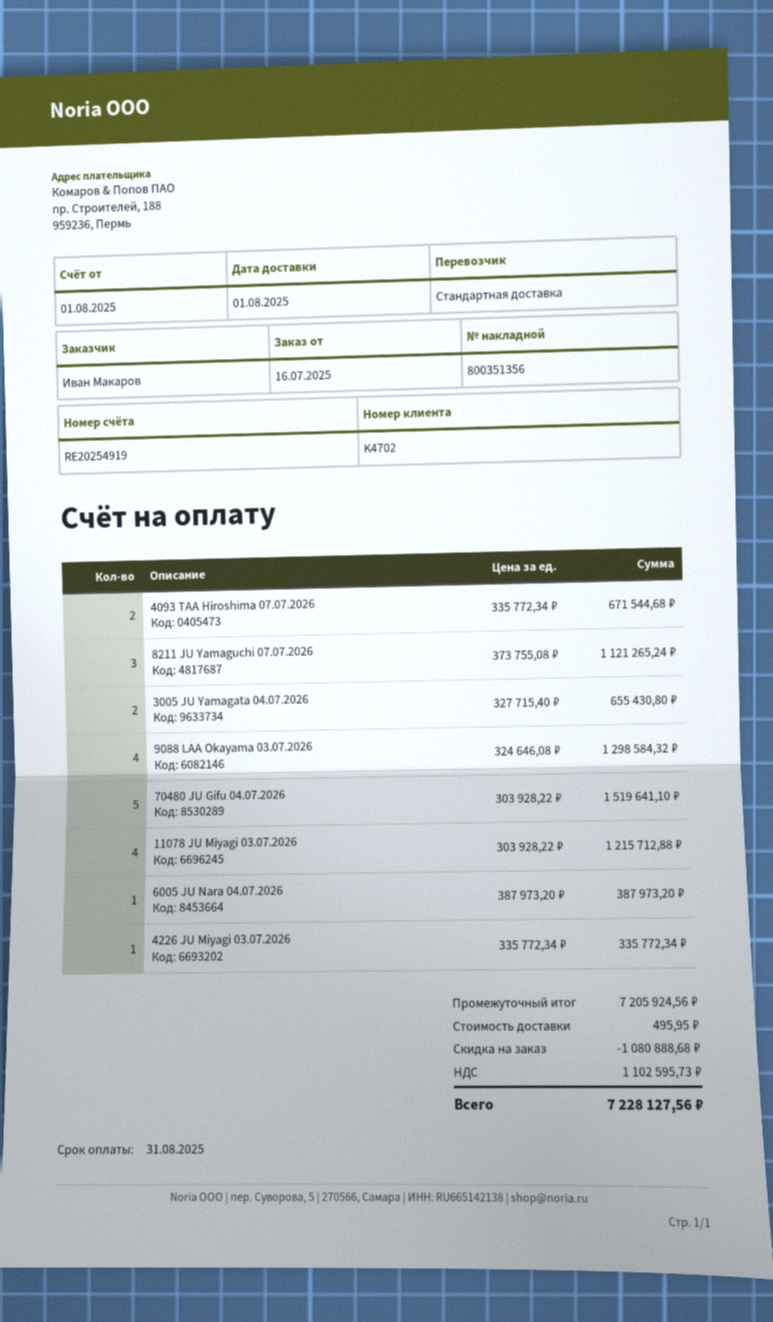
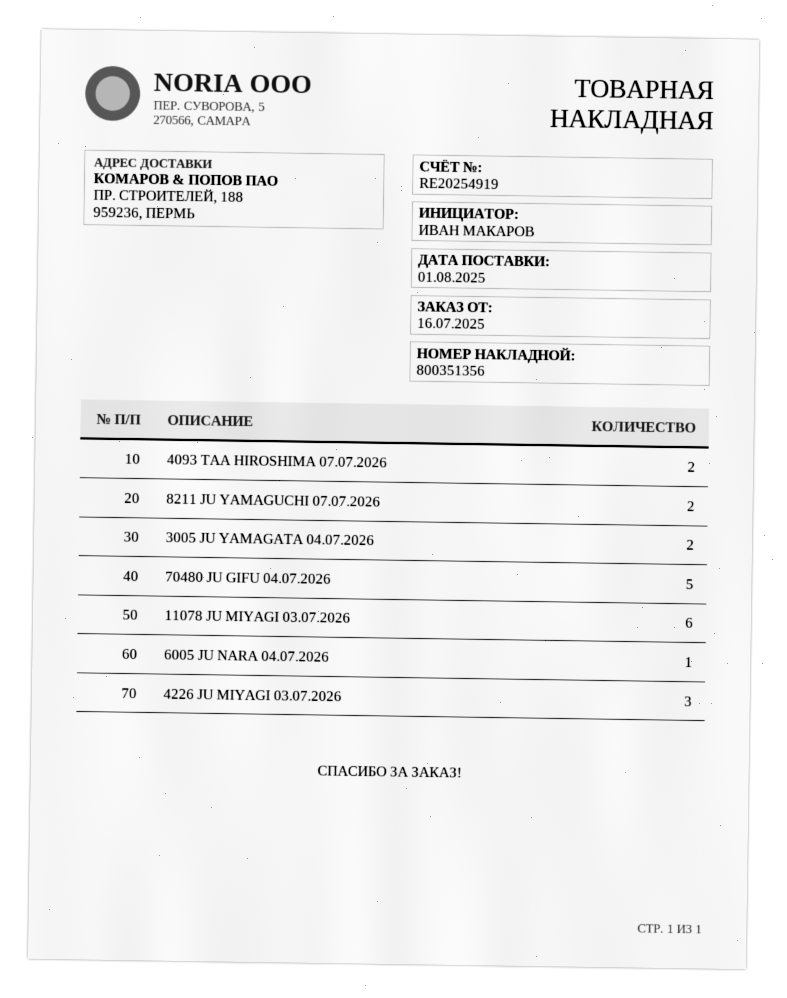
8211 JU Yamaguchi 07.07.2026: 3 -> 2
9088 LAA Okayama 03.07.2026: 4 -> none
11078 JU Miyagi 03.07.2026: 4 -> 6
4226 JU Miyagi 03.07.2026: 1 -> 3

